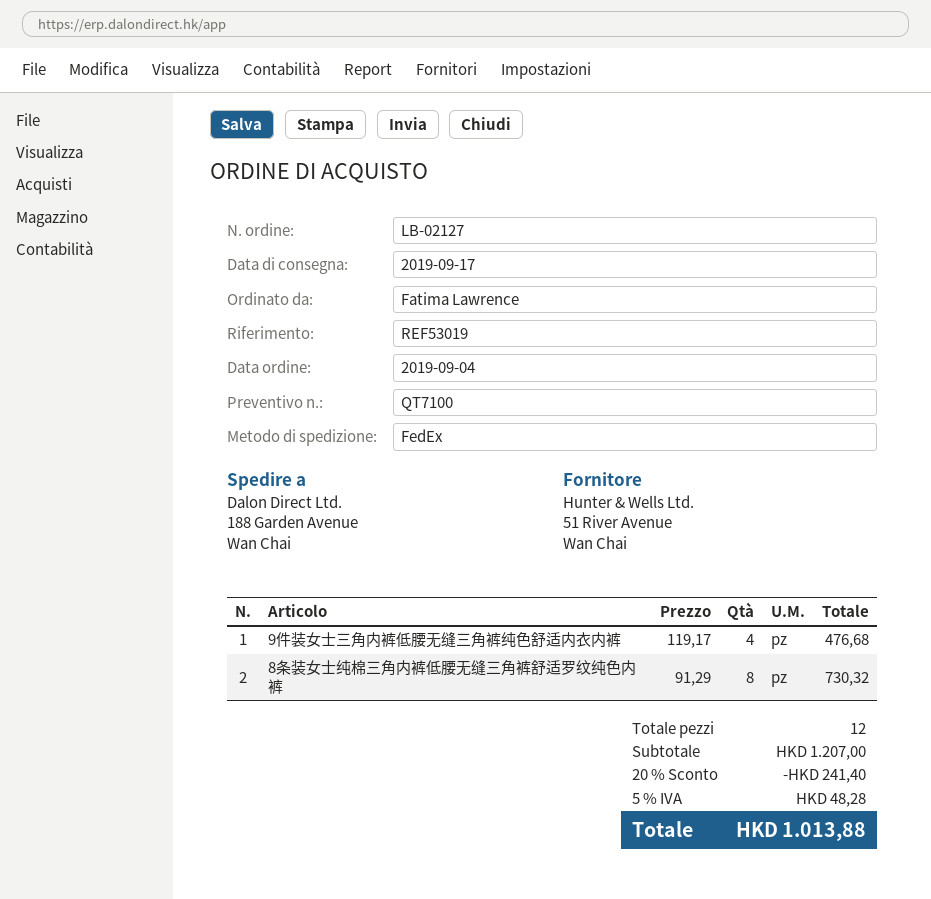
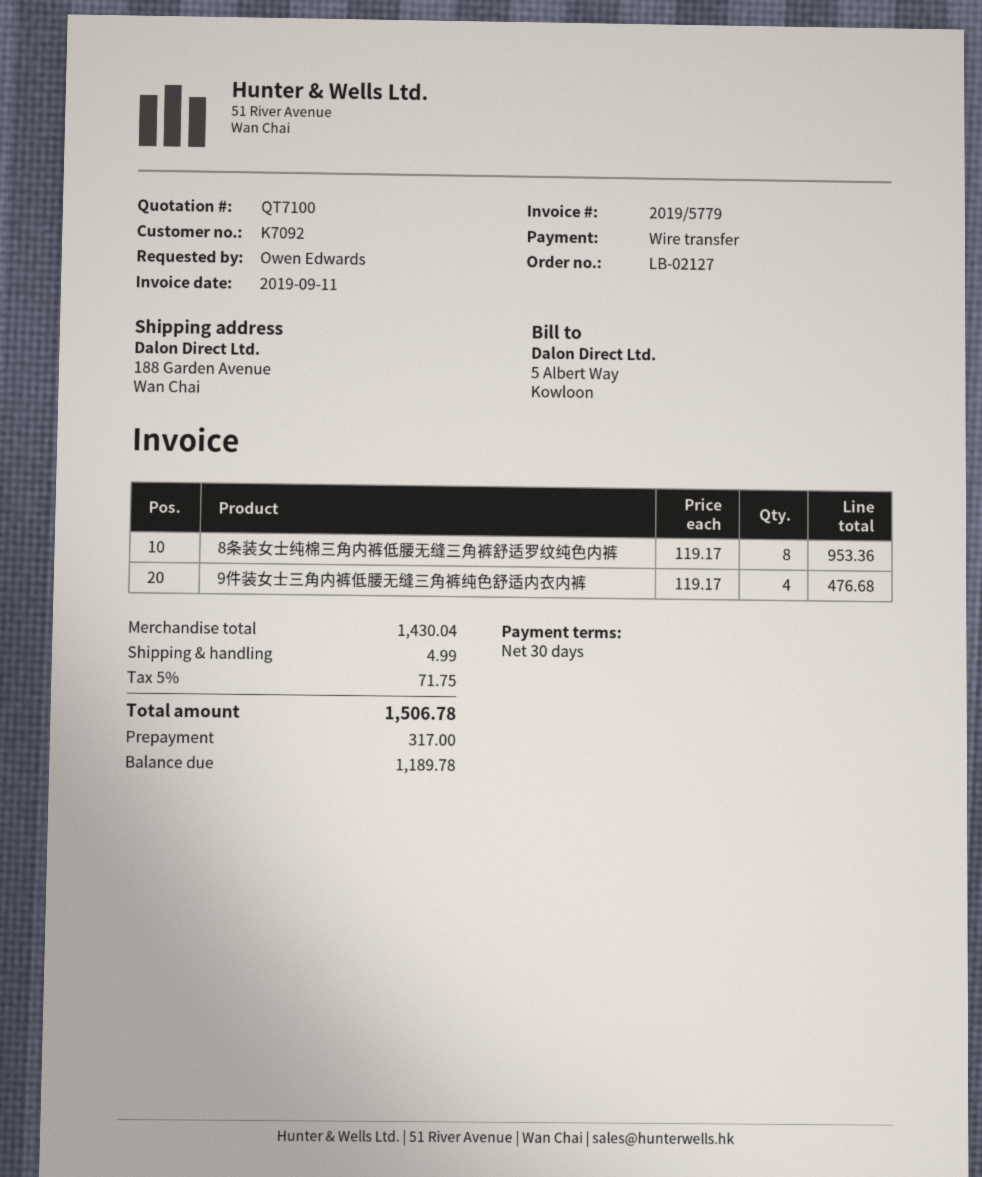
ordered by: Fatima Lawrence -> Owen Edwards
8条装女士纯棉三角内裤低腰无缝三角裤舒适罗纹纯色内裤: 8 x 91.29 = 730.32 -> 8 x 119.17 = 953.36
subtotal: 1207.00 -> 1430.04
discount: 20% = 241.40 -> none
shipping: none -> 4.99
tax: 5% = 48.28 -> 5% = 71.75
total: 1013.88 -> 1506.78

